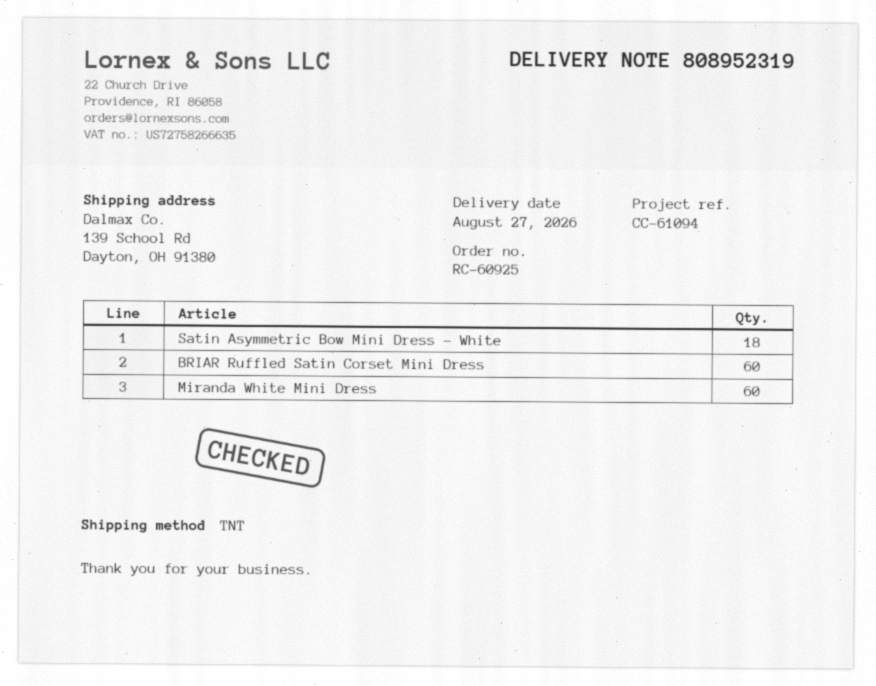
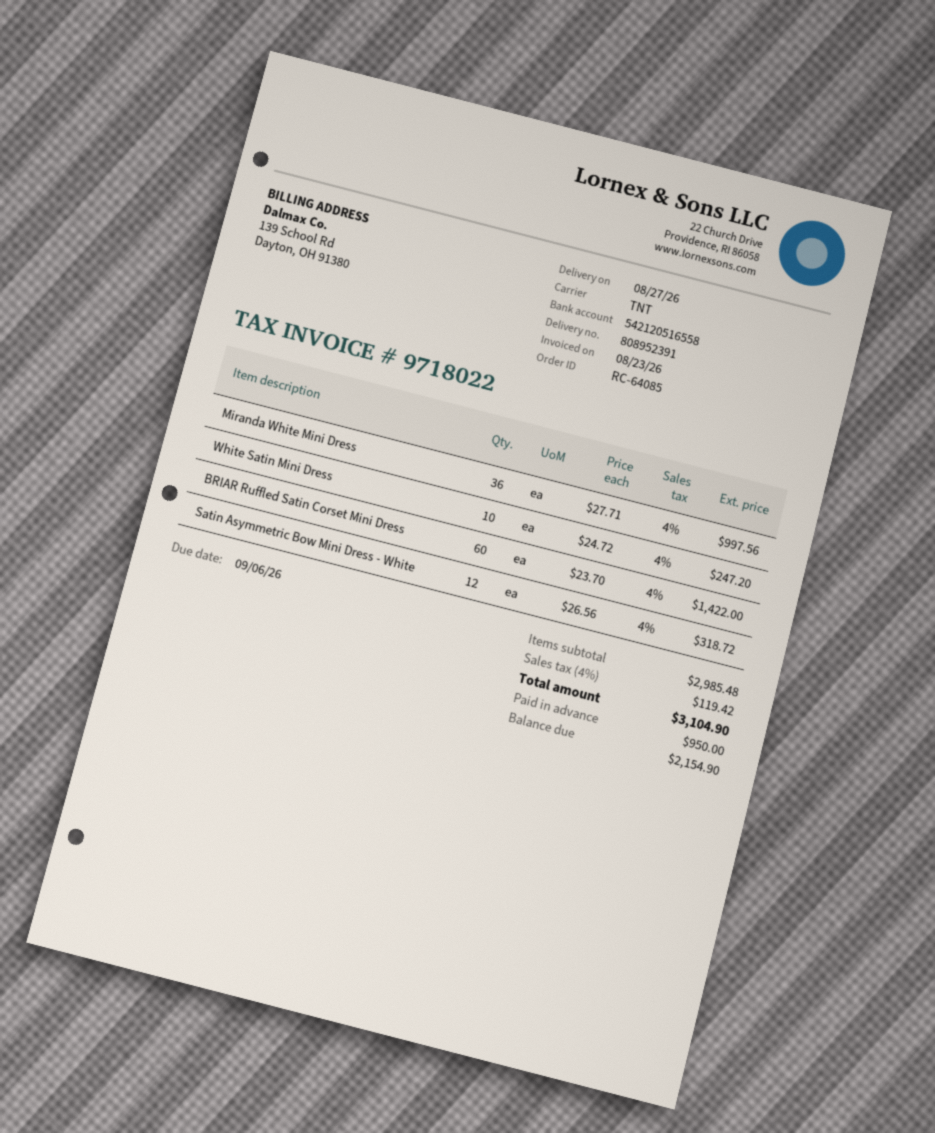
order number: RC-60925 -> RC-64085
delivery note number: 808952319 -> 808952391
Satin Asymmetric Bow Mini Dress - White: 18 -> 12
Miranda White Mini Dress: 60 -> 36
White Satin Mini Dress: none -> 10

